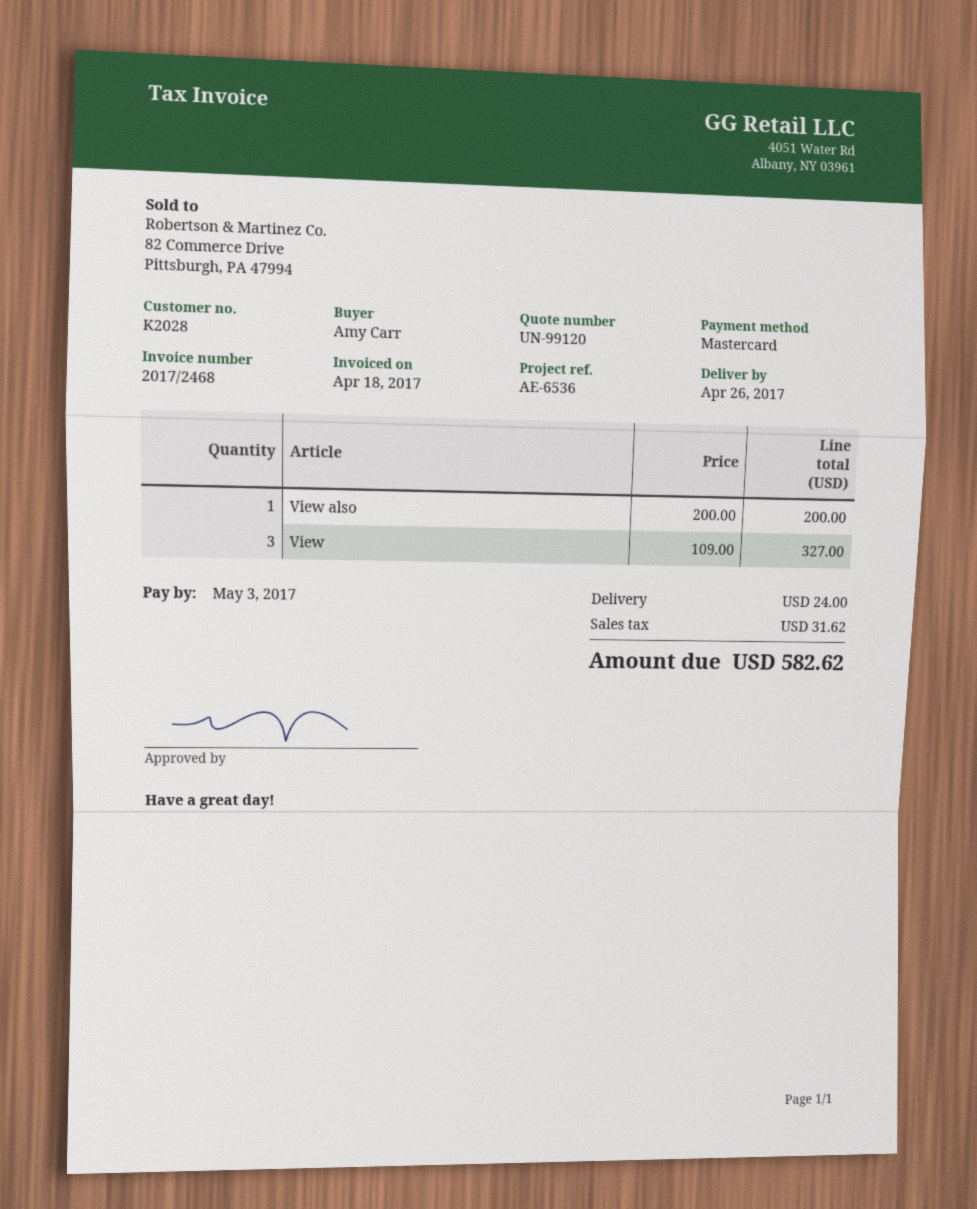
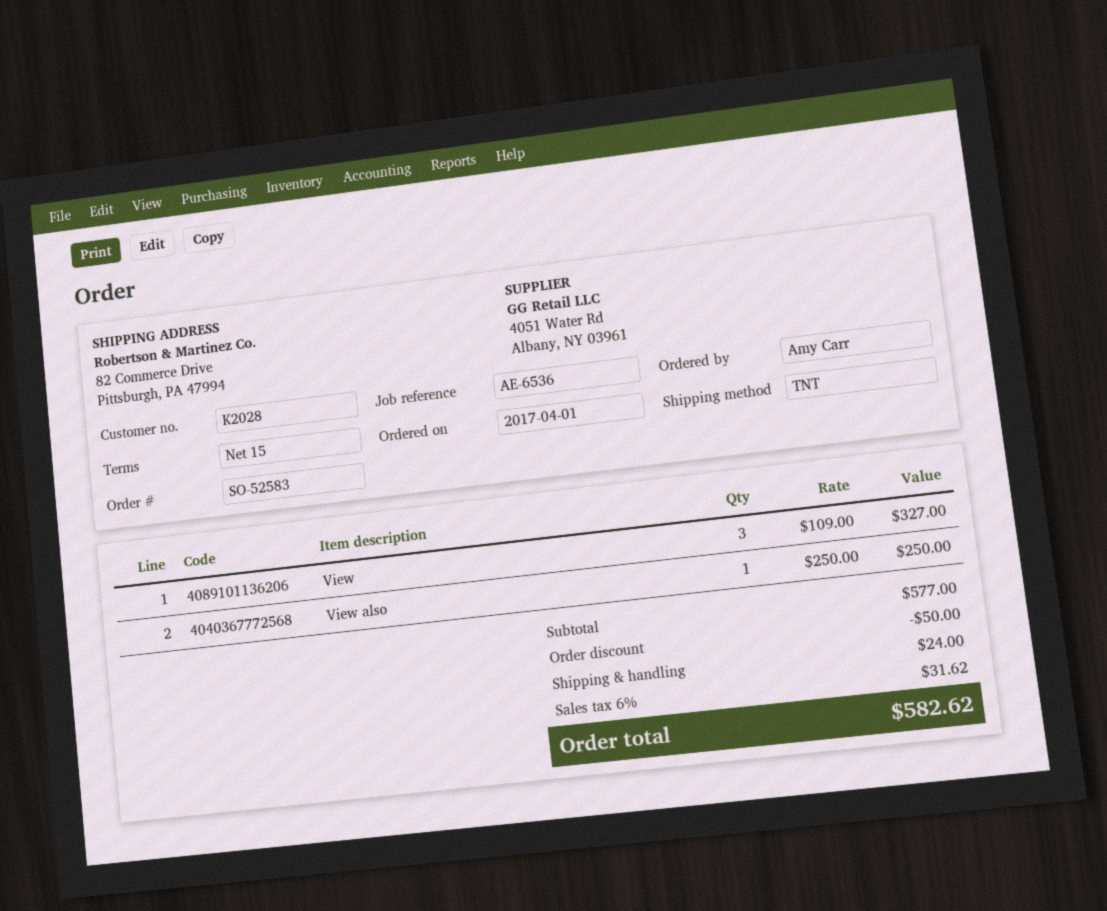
View also: 1 x 200.00 = 200.00 -> 1 x 250.00 = 250.00
discount: none -> 50.00

